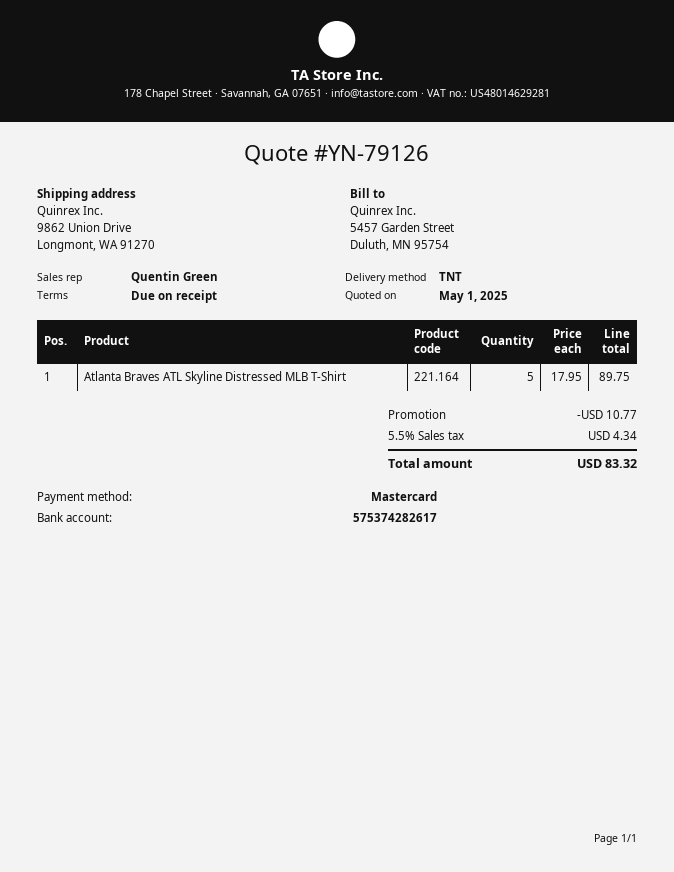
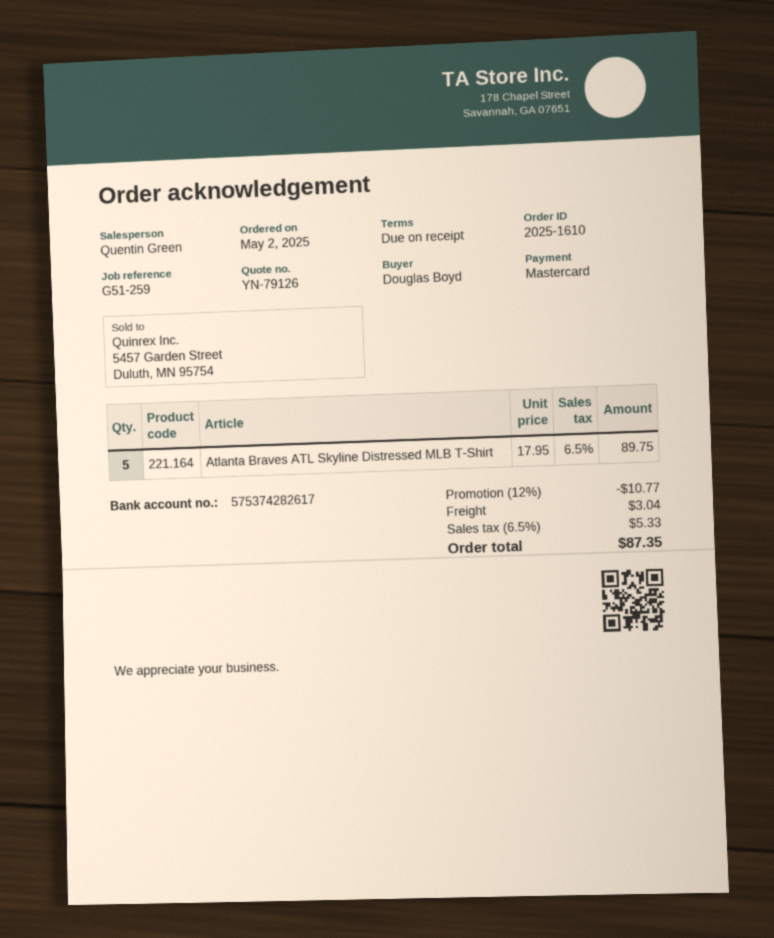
shipping: none -> 3.04
tax: 5.5% = 4.34 -> 6.5% = 5.33
total: 83.32 -> 87.35

